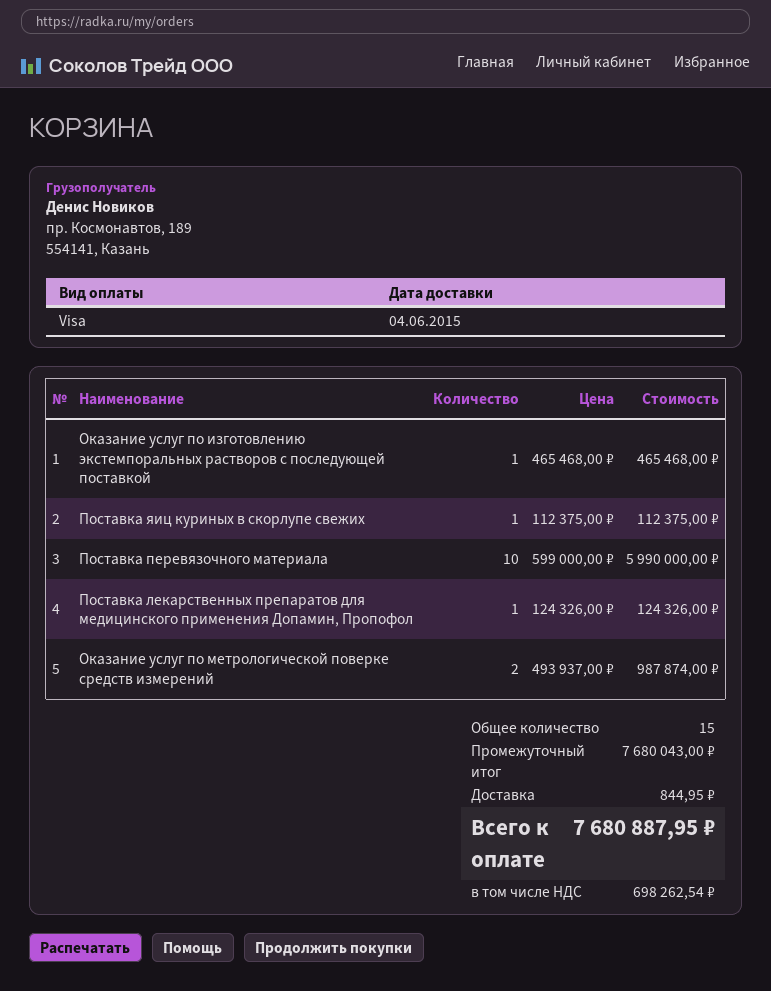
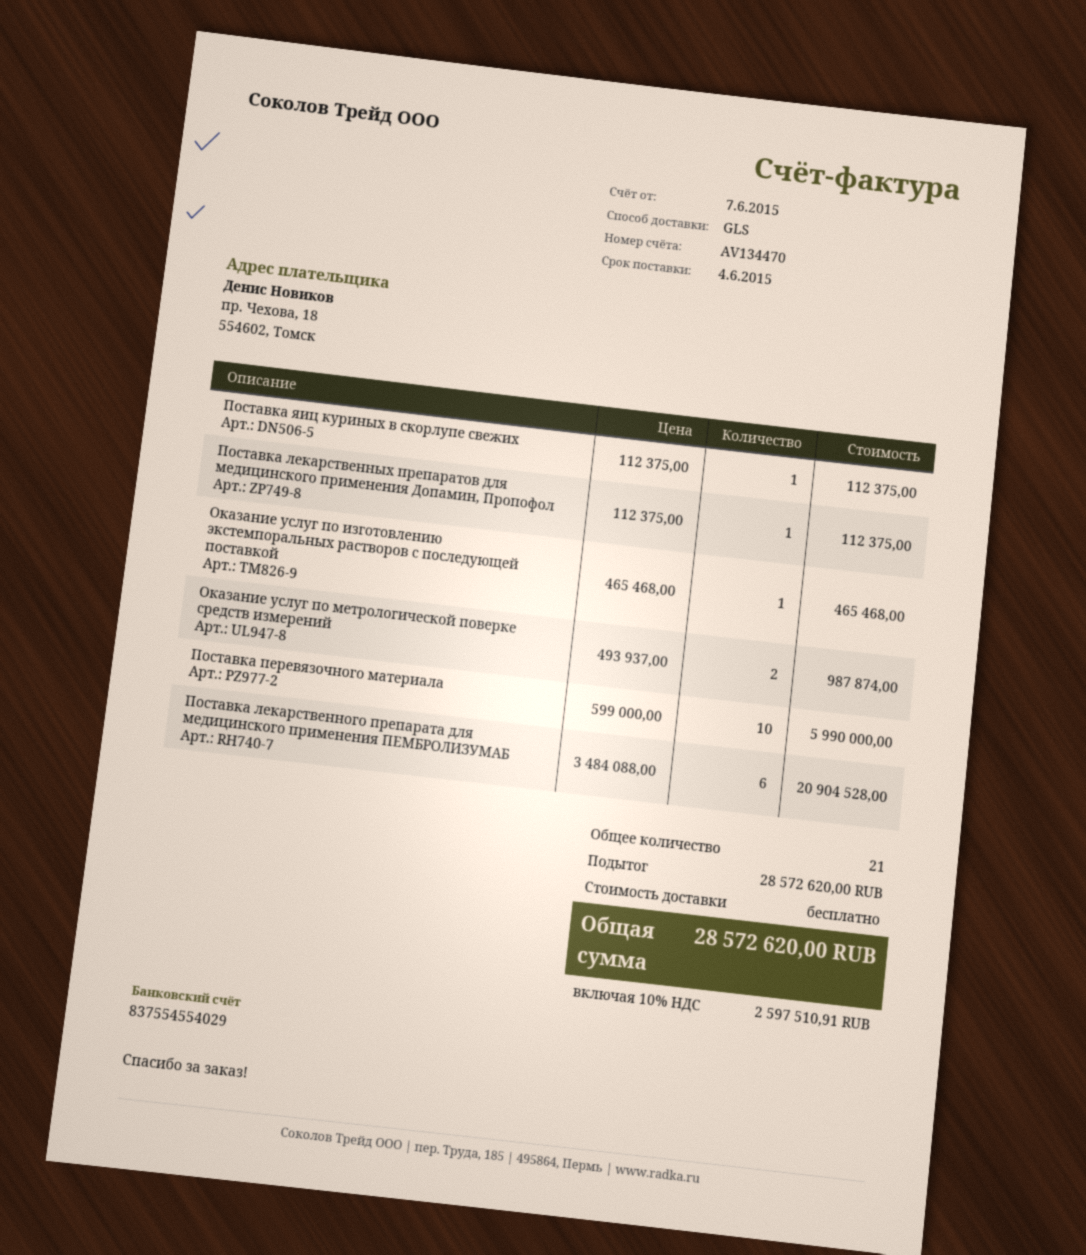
Поставка лекарственных препаратов для медицинского применения Допамин, Пропофол: 1 x 124326.00 = 124326.00 -> 1 x 112375.00 = 112375.00
Поставка лекарственного препарата для медицинского применения ПЕМБРОЛИЗУМАБ: none -> 6 x 3484088.00 = 20904528.00
total quantity: 15 -> 21
subtotal: 7680043.00 -> 28572620.00
shipping: 844.95 -> 0.00
tax: 698262.54 -> 2597510.91
total: 7680887.95 -> 28572620.00

